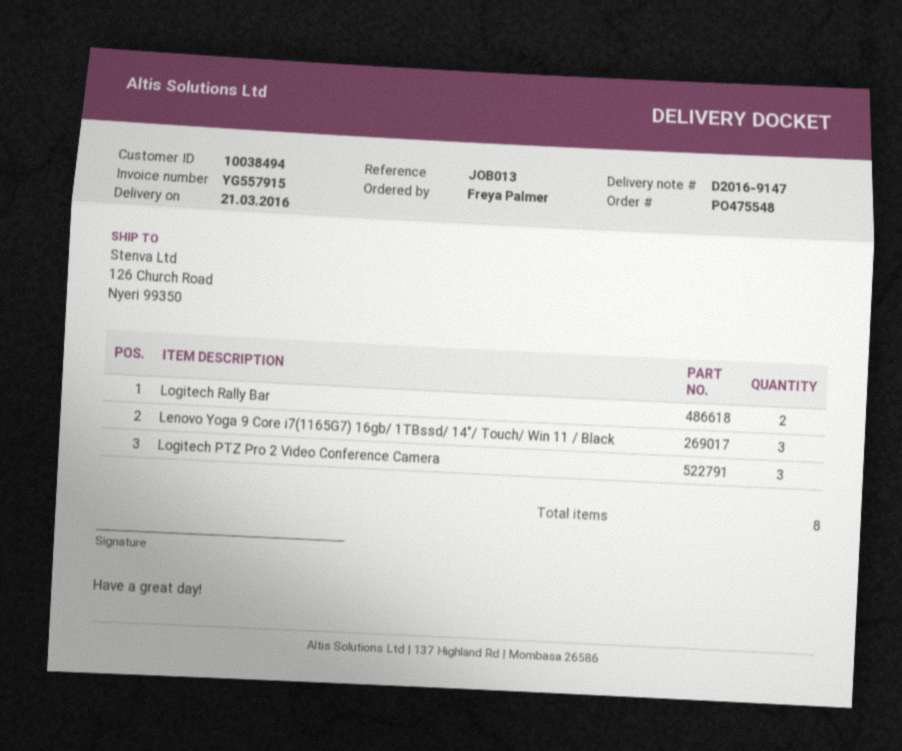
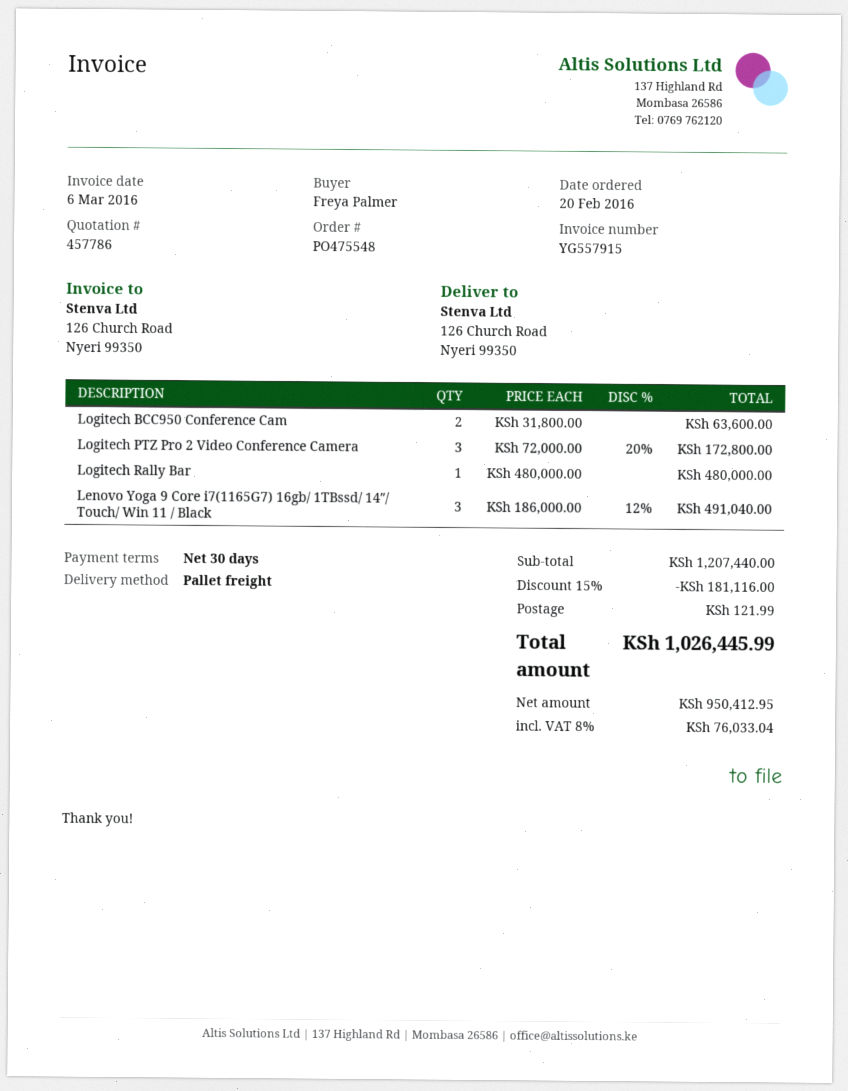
Logitech Rally Bar: 2 -> 1
Logitech BCC950 Conference Cam: none -> 2

